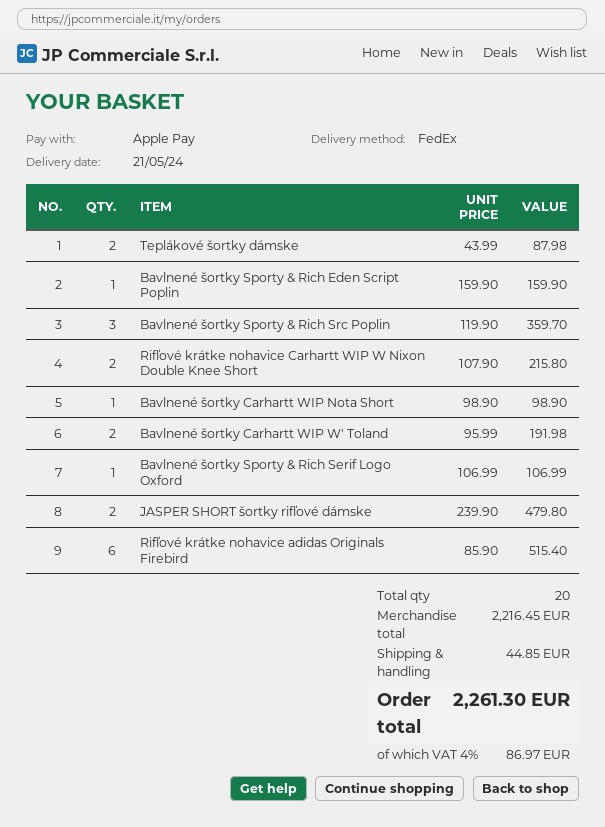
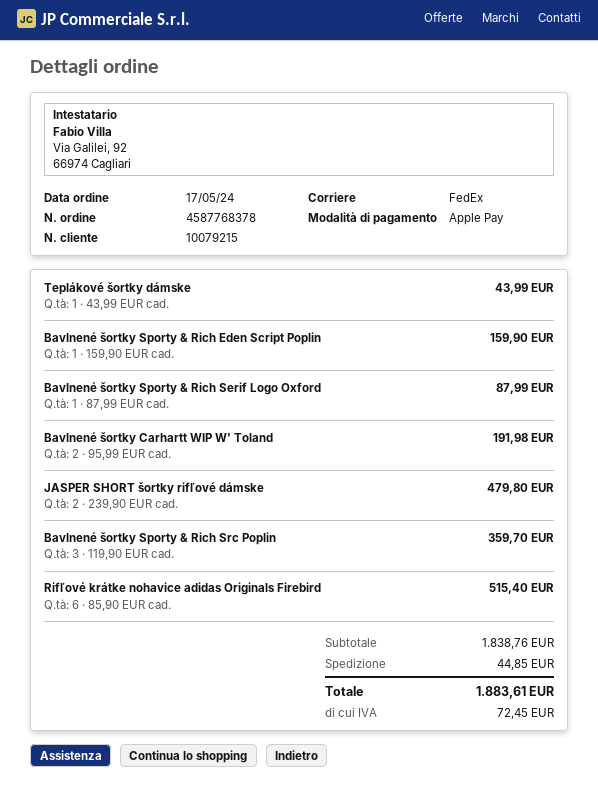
Teplákové šortky dámske: 2 x 43.99 = 87.98 -> 1 x 43.99 = 43.99
Rifľové krátke nohavice Carhartt WIP W Nixon Double Knee Short: 2 x 107.90 = 215.80 -> none
Bavlnené šortky Carhartt WIP Nota Short: 1 x 98.90 = 98.90 -> none
Bavlnené šortky Sporty & Rich Serif Logo Oxford: 1 x 106.99 = 106.99 -> 1 x 87.99 = 87.99
subtotal: 2216.45 -> 1838.76
tax: 86.97 -> 72.45
total: 2261.30 -> 1883.61

